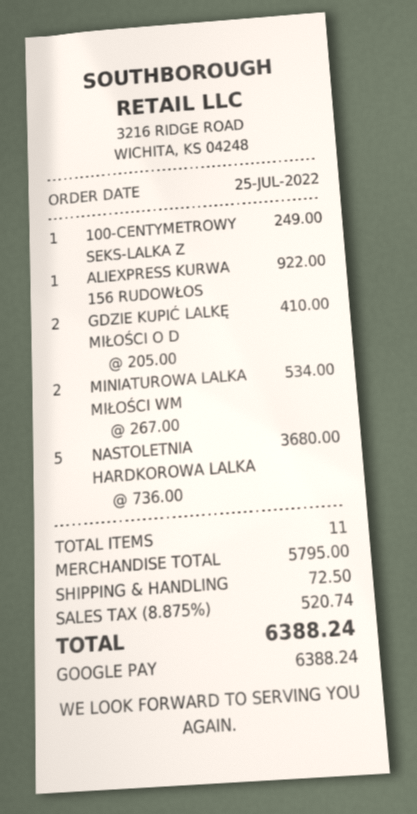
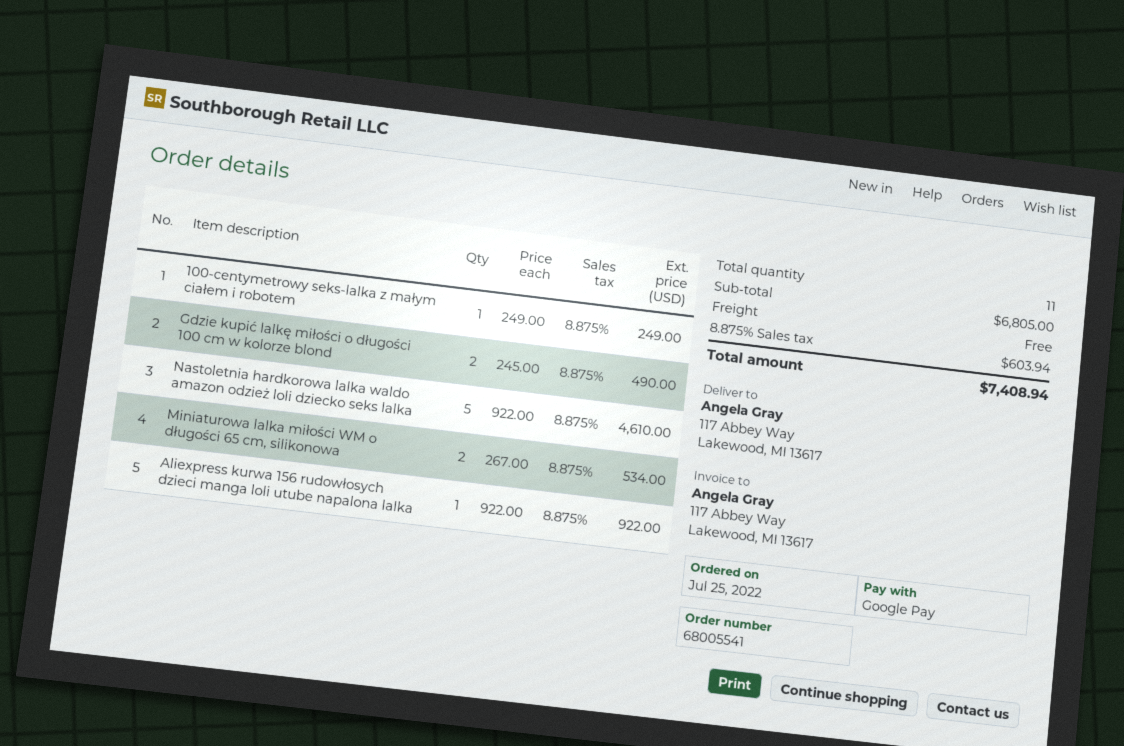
GDZIE KUPIĆ LALKĘ MIŁOŚCI O D: 2 x 205.00 = 410.00 -> 2 x 245.00 = 490.00
NASTOLETNIA HARDKOROWA LALKA: 5 x 736.00 = 3680.00 -> 5 x 922.00 = 4610.00
subtotal: 5795.00 -> 6805.00
shipping: 72.50 -> 0.00
tax: 8.875% = 520.74 -> 8.875% = 603.94
total: 6388.24 -> 7408.94

